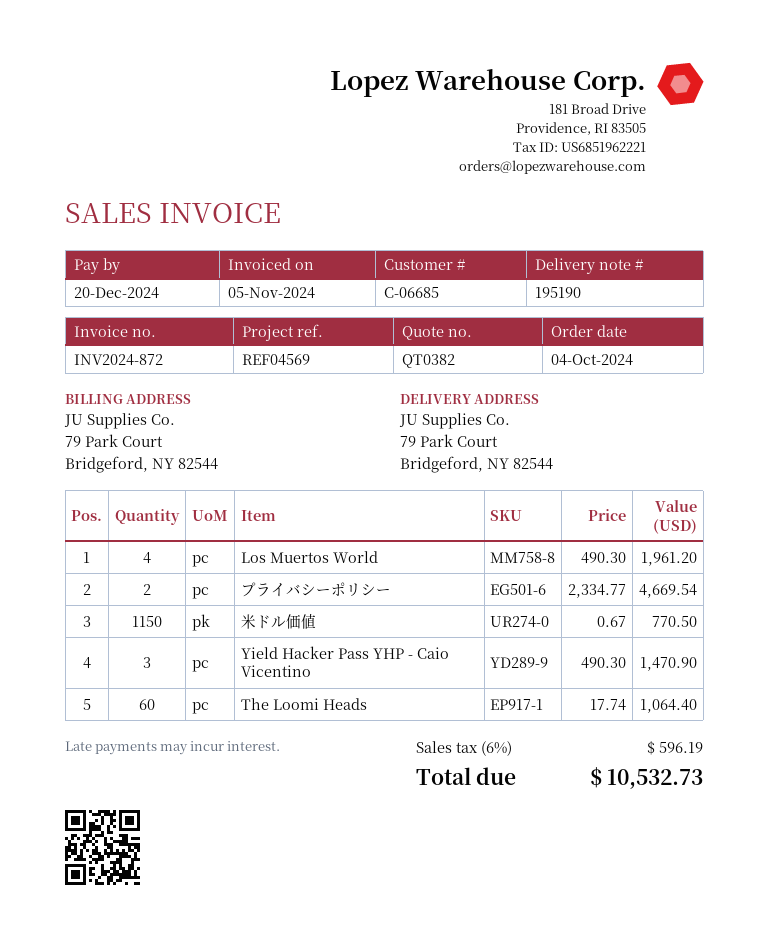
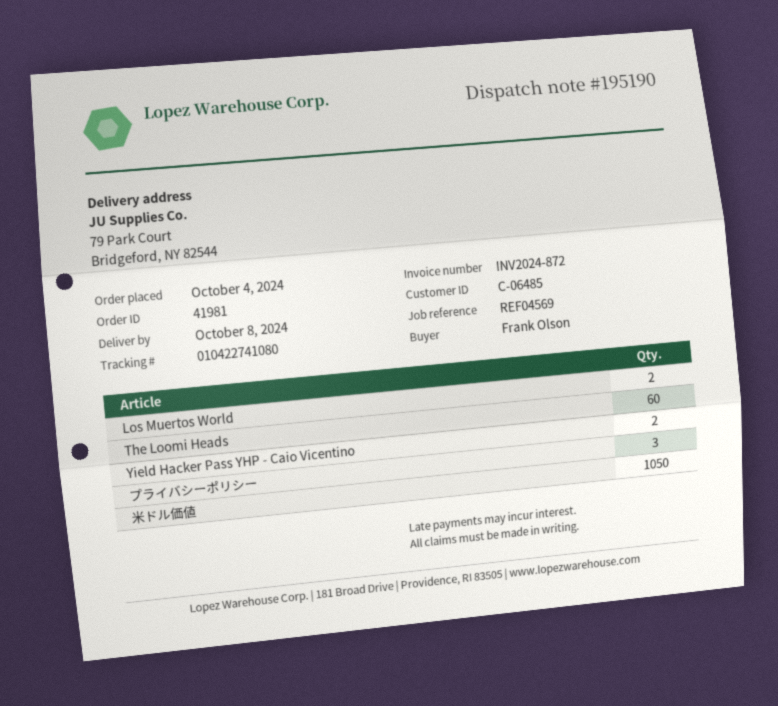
customer number: C-06685 -> C-06485
Los Muertos World: 4 -> 2
プライバシーポリシー: 2 -> 3
米ドル価値: 1150 -> 1050
Yield Hacker Pass YHP - Caio Vicentino: 3 -> 2

